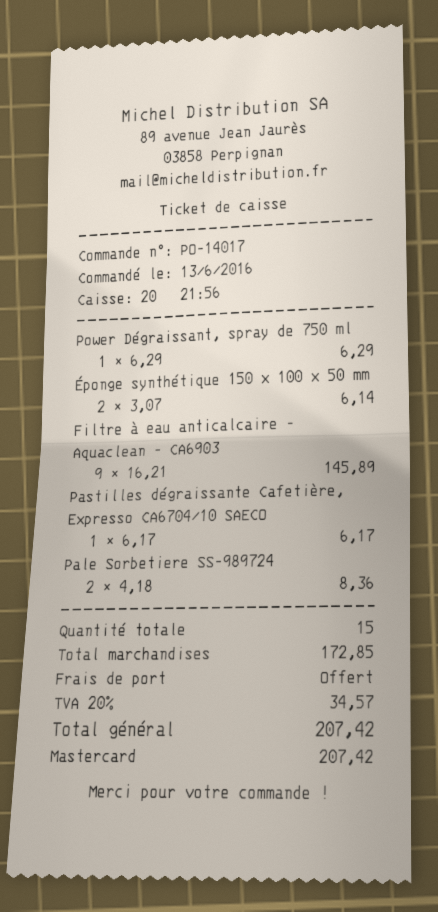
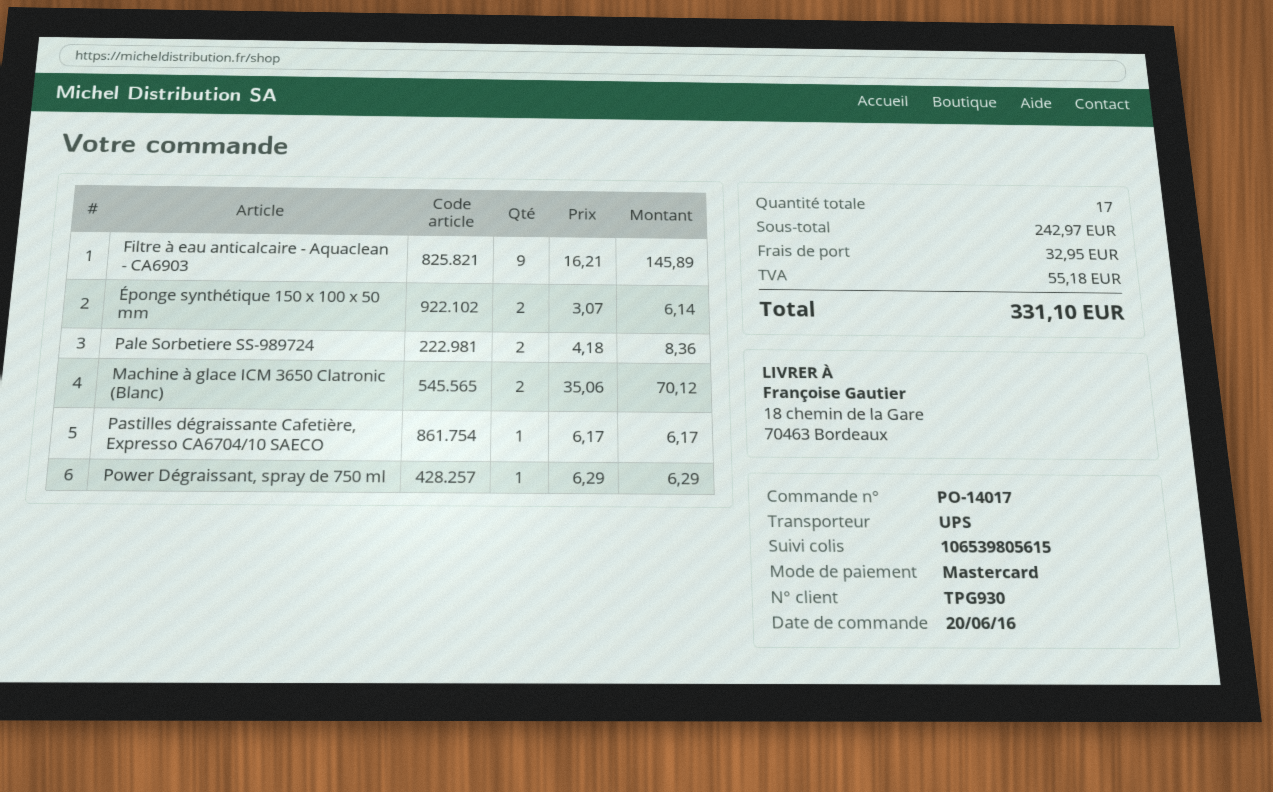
order date: 2016-06-13 -> 2016-06-20
Machine à glace ICM 3650 Clatronic (Blanc): none -> 2 x 35.06 = 70.12
total quantity: 15 -> 17
subtotal: 172.85 -> 242.97
shipping: 0.00 -> 32.95
tax: 34.57 -> 55.18
total: 207.42 -> 331.10

